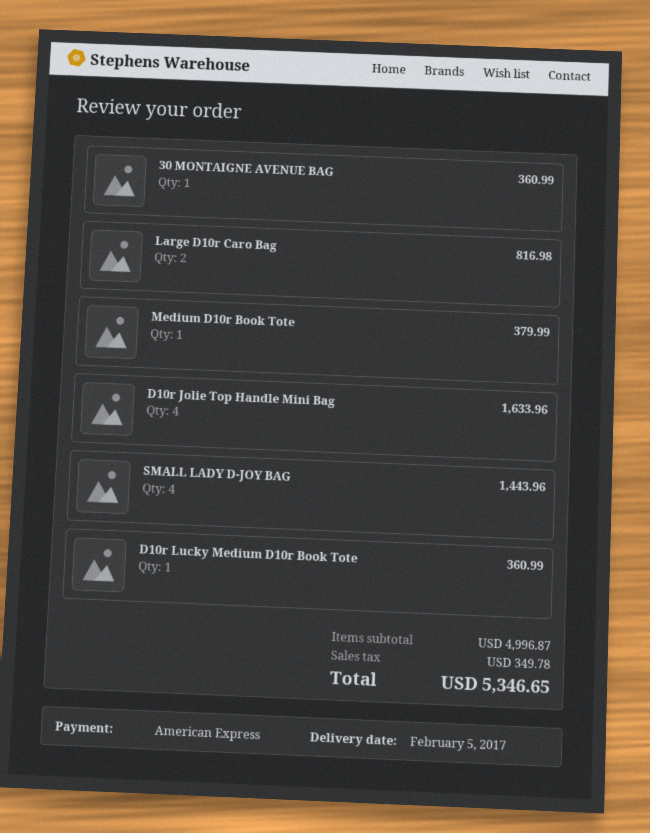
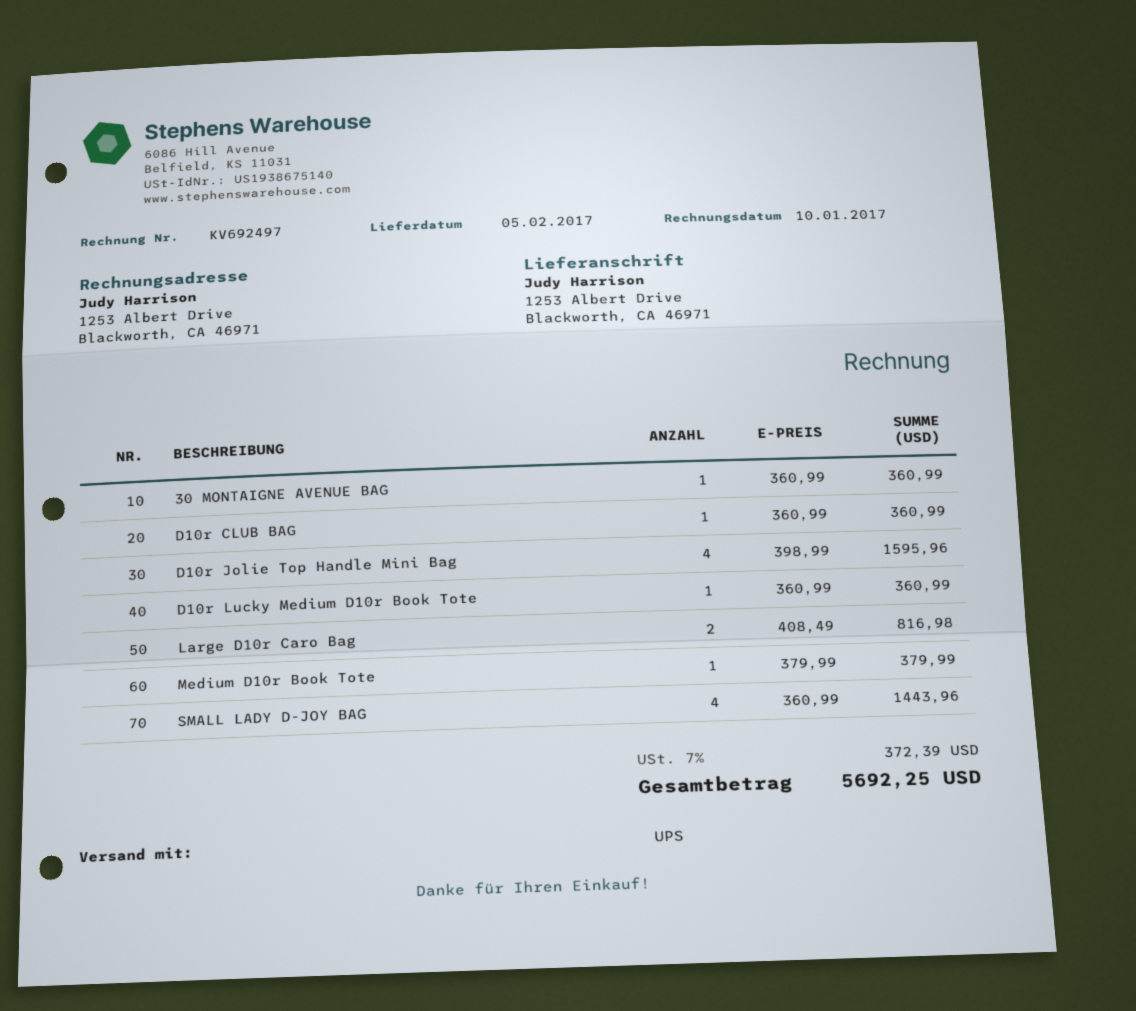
D10r Jolie Top Handle Mini Bag: 4 for 1633.96 -> 4 for 1595.96
D10r CLUB BAG: none -> 1 for 360.99
tax: 349.78 -> 372.39
total: 5346.65 -> 5692.25

